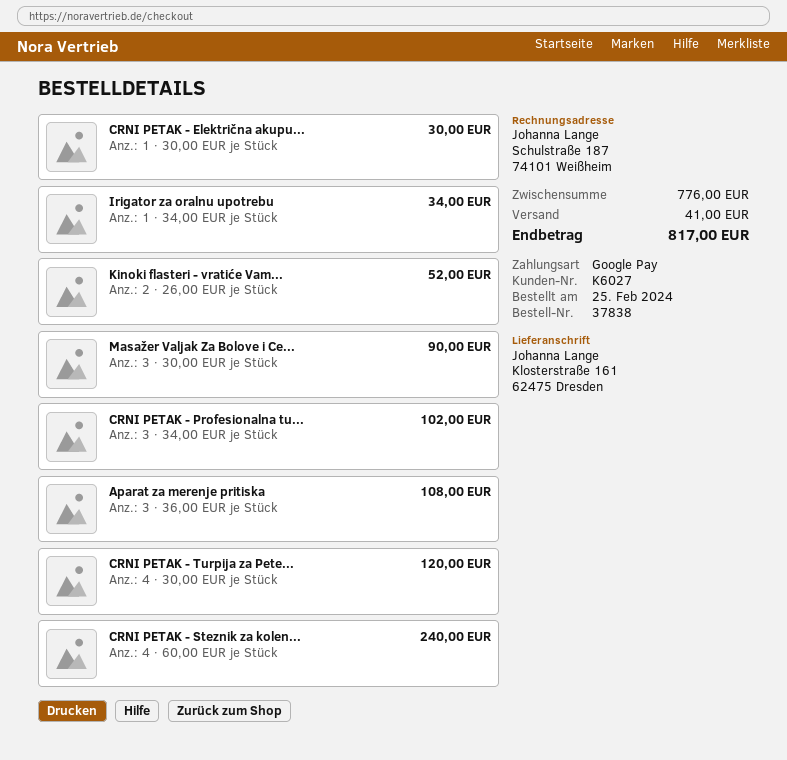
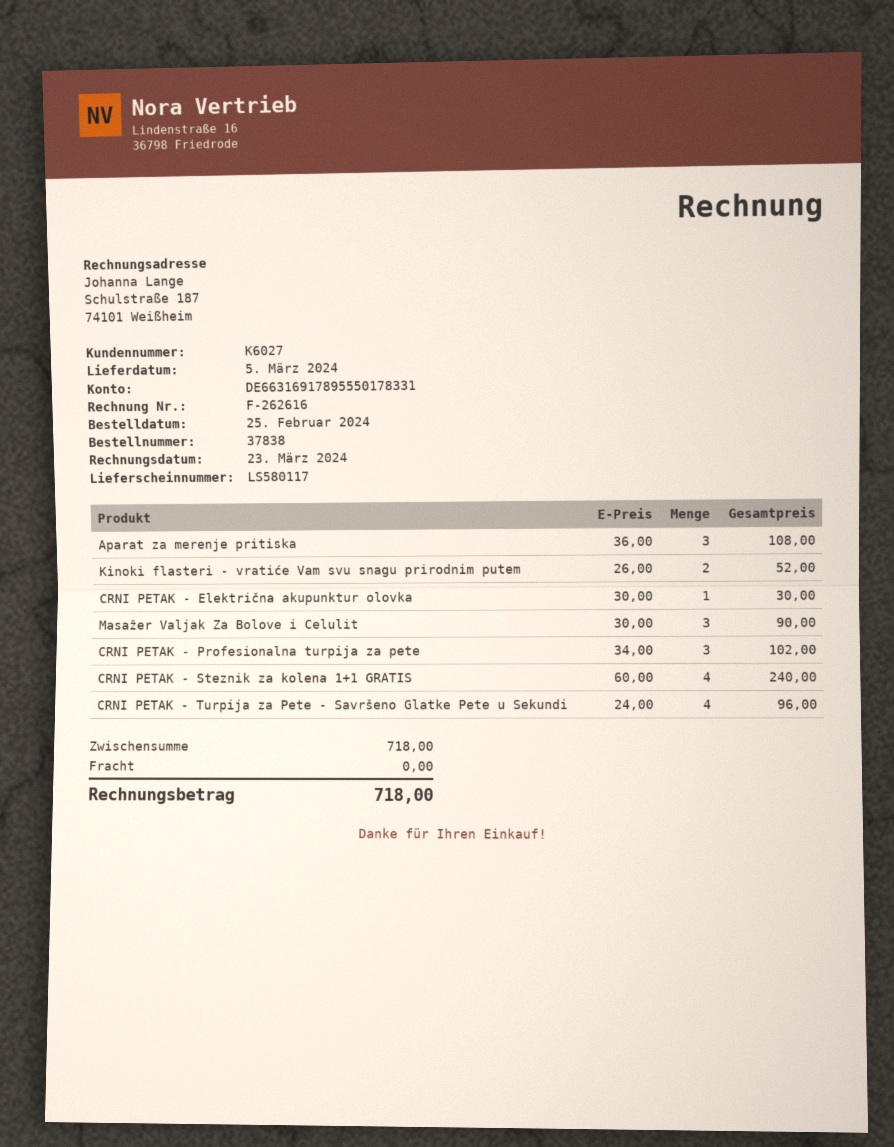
Irigator za oralnu upotrebu: 1 x 34.00 = 34.00 -> none
CRNI PETAK - Turpija za Pete...: 4 x 30.00 = 120.00 -> 4 x 24.00 = 96.00
subtotal: 776.00 -> 718.00
shipping: 41.00 -> 0.00
total: 817.00 -> 718.00

